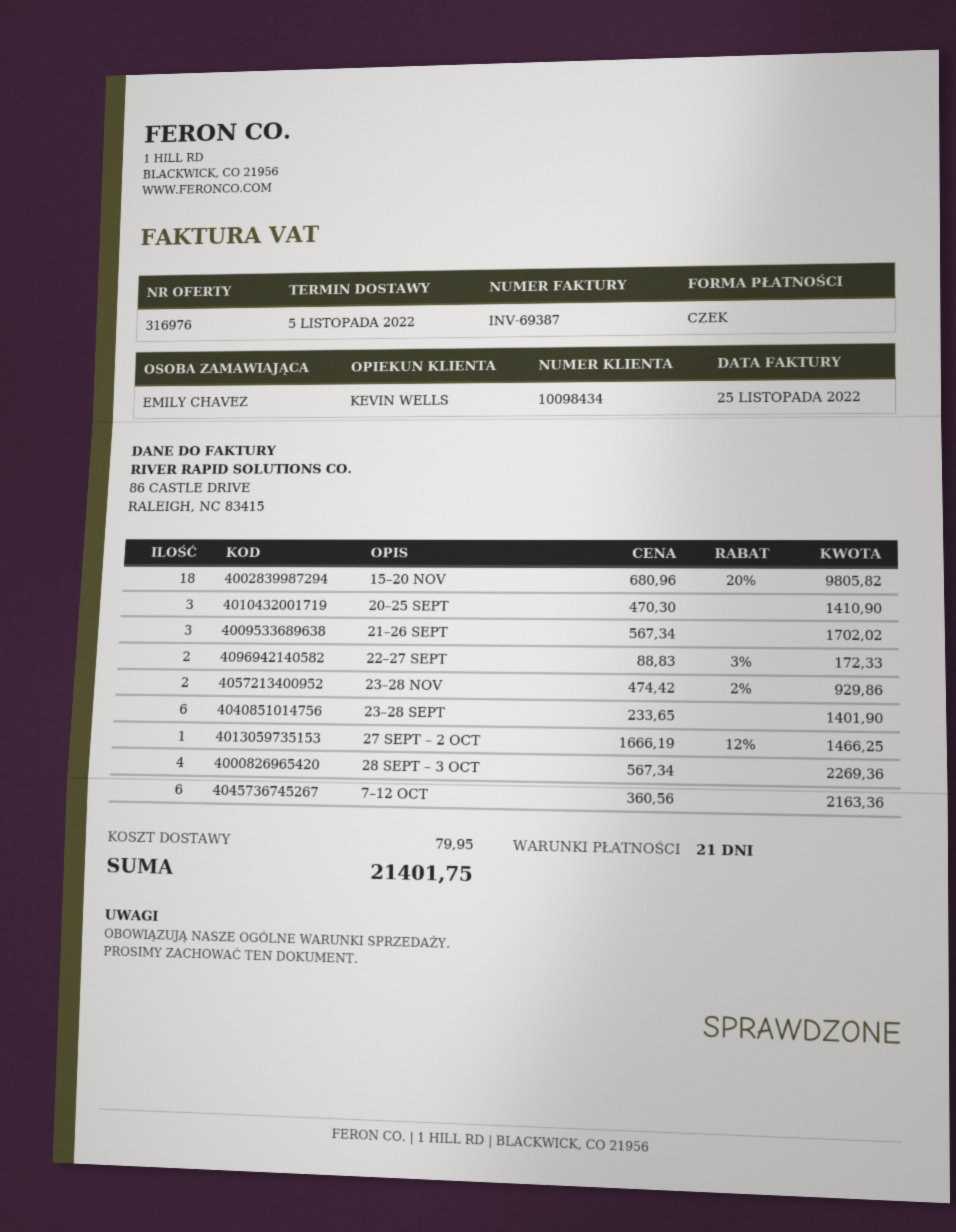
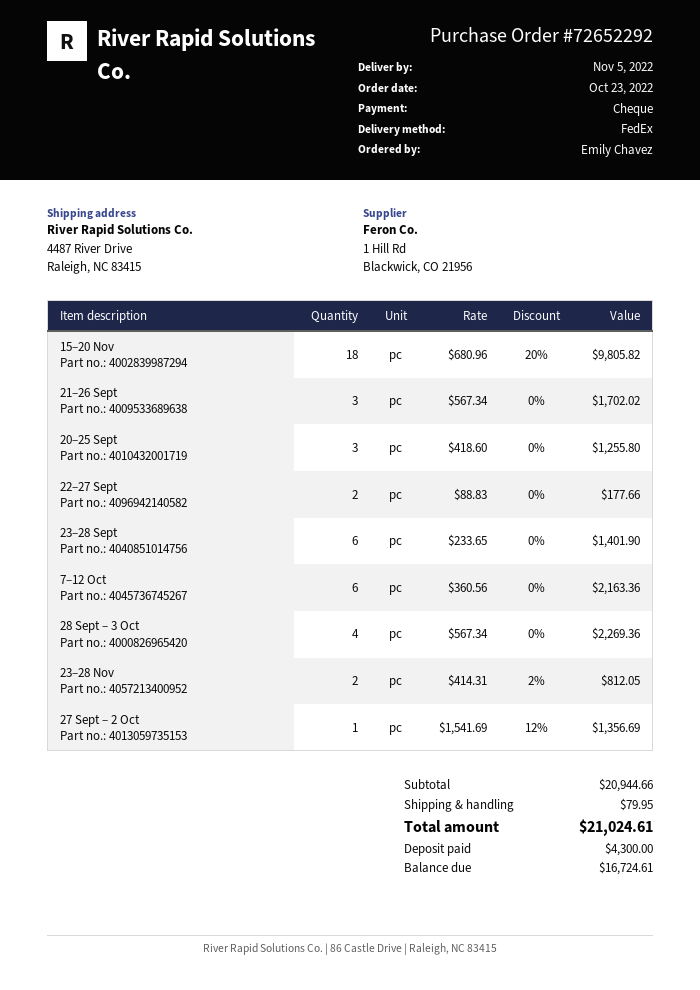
20–25 SEPT: 3 x 470.30 = 1410.90 -> 3 x 418.60 = 1255.80
22–27 SEPT: 2 x 88.83 - 3% = 172.33 -> 2 x 88.83 = 177.66
23–28 NOV: 2 x 474.42 - 2% = 929.86 -> 2 x 414.31 - 2% = 812.05
27 SEPT – 2 OCT: 1 x 1666.19 - 12% = 1466.25 -> 1 x 1541.69 - 12% = 1356.69
total: 21401.75 -> 21024.61

